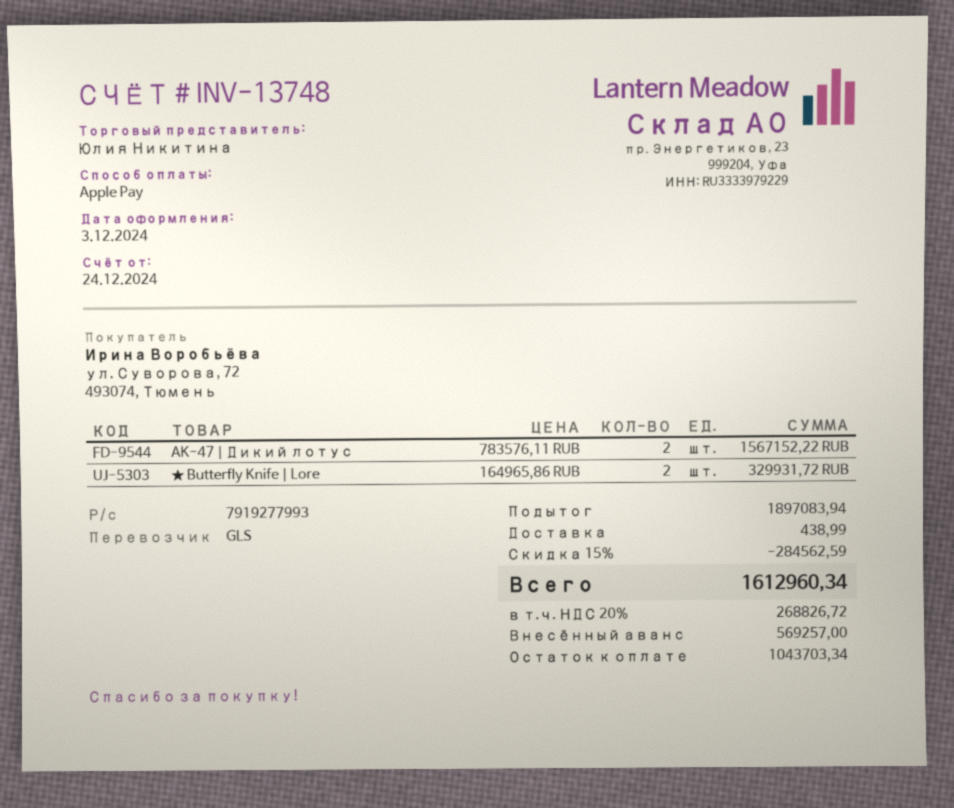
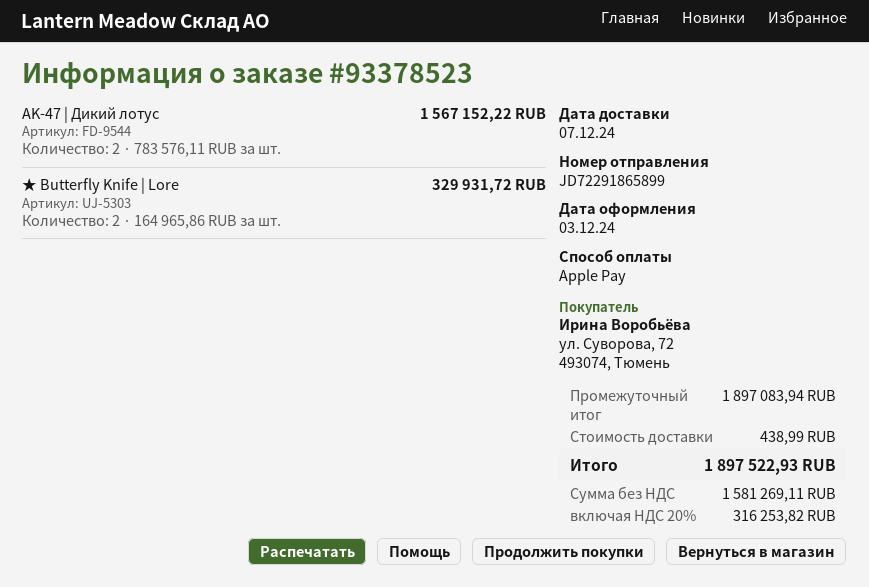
discount: 15% = 284562.59 -> none
tax: 20% = 268826.72 -> 20% = 316253.82
total: 1612960.34 -> 1897522.93

